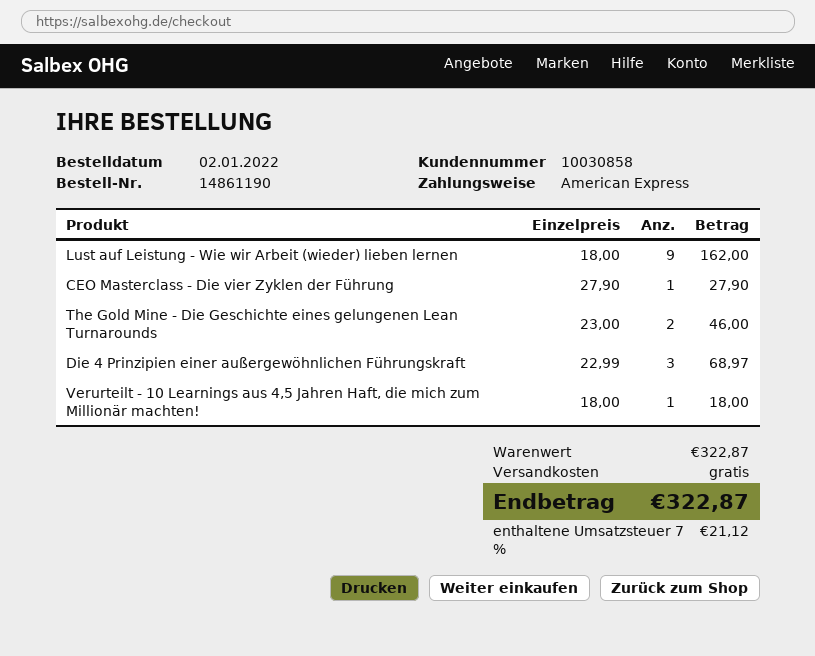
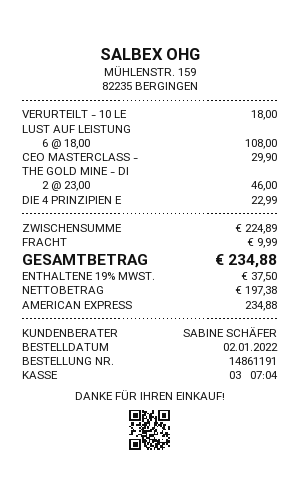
order number: 14861190 -> 14861191
Lust auf Leistung - Wie wir Arbeit (wieder) lieben lernen: 9 x 18.00 = 162.00 -> 6 x 18.00 = 108.00
CEO Masterclass - Die vier Zyklen der Führung: 1 x 27.90 = 27.90 -> 1 x 29.90 = 29.90
Die 4 Prinzipien einer außergewöhnlichen Führungskraft: 3 x 22.99 = 68.97 -> 1 x 22.99 = 22.99
subtotal: 322.87 -> 224.89
shipping: 0.00 -> 9.99
tax: 7% = 21.12 -> 19% = 37.50
total: 322.87 -> 234.88

